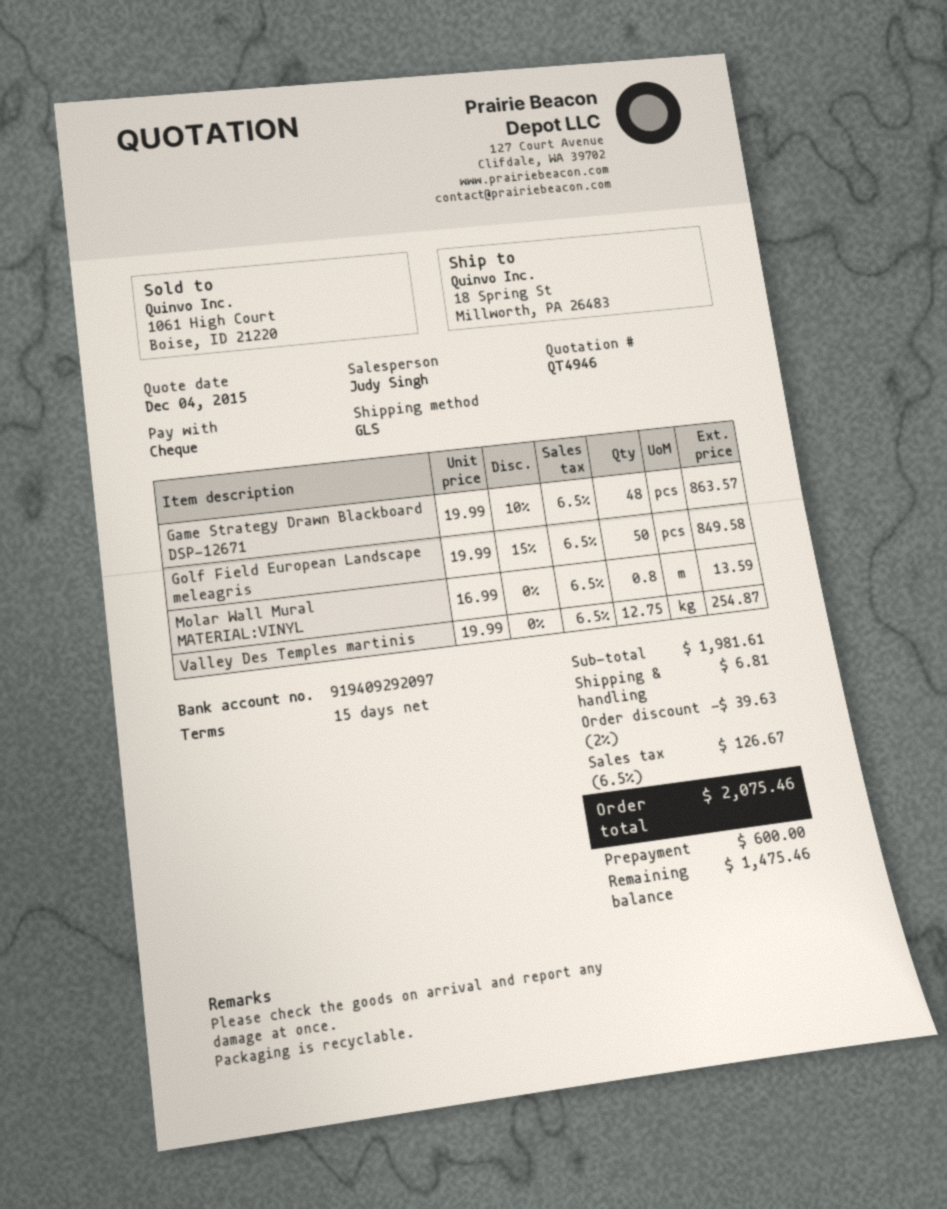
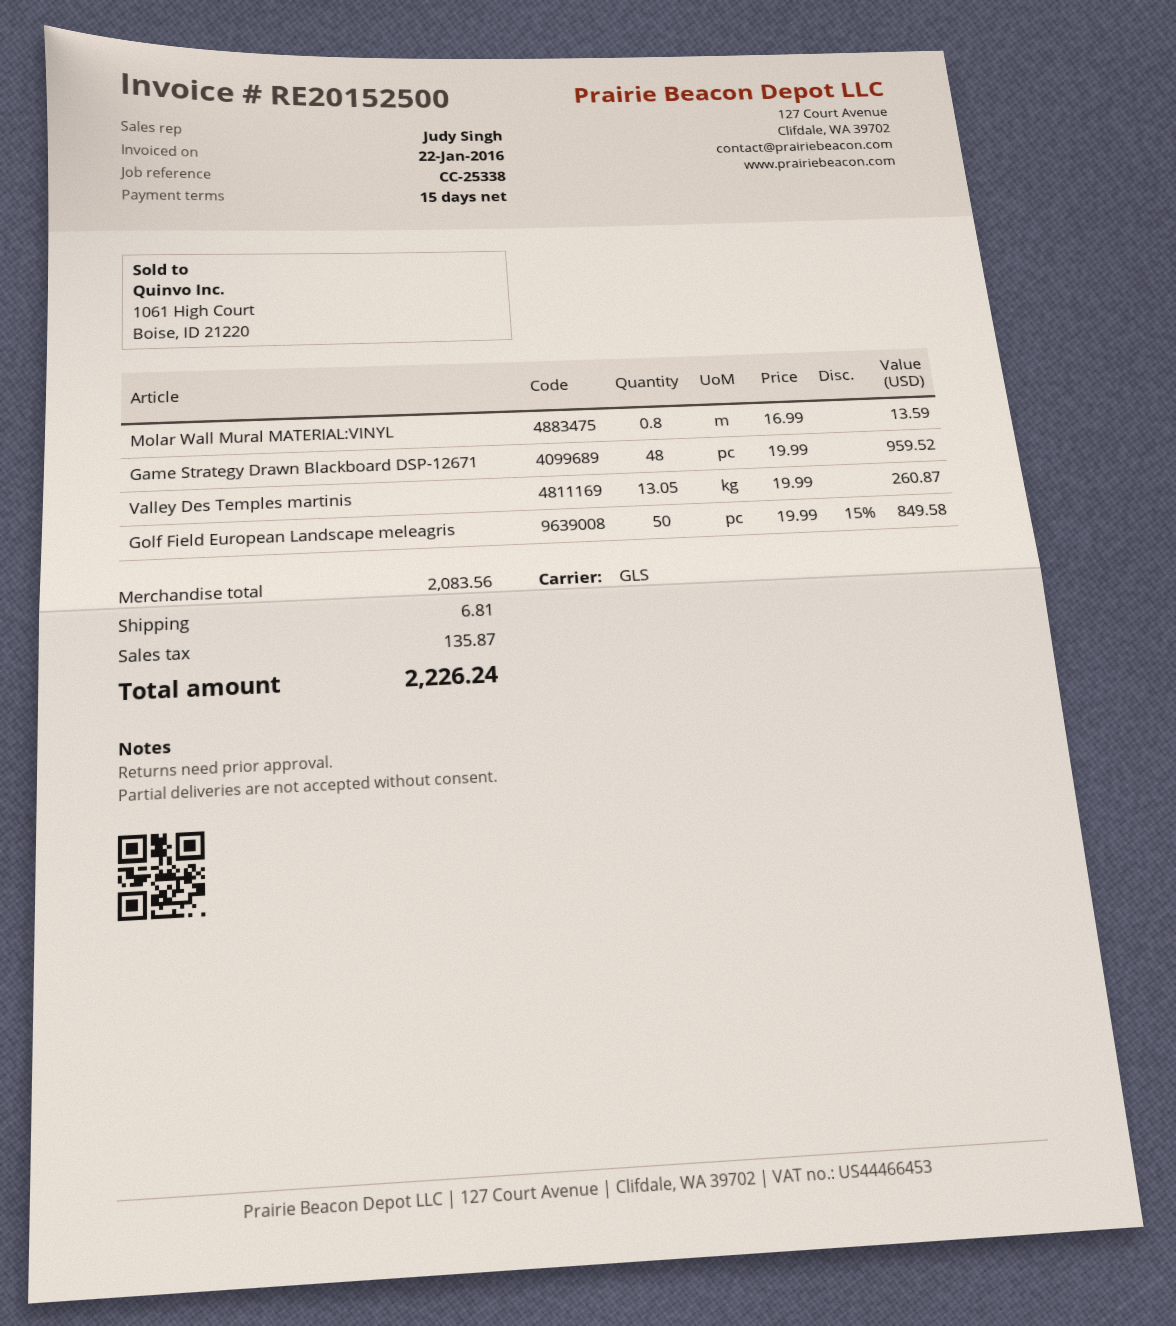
Game Strategy Drawn Blackboard DSP-12671: 48 x 19.99 - 10% = 863.57 -> 48 x 19.99 = 959.52
Valley Des Temples martinis: 12.75 x 19.99 = 254.87 -> 13.05 x 19.99 = 260.87
subtotal: 1981.61 -> 2083.56
discount: 2% = 39.63 -> none
tax: 126.67 -> 135.87
total: 2075.46 -> 2226.24

